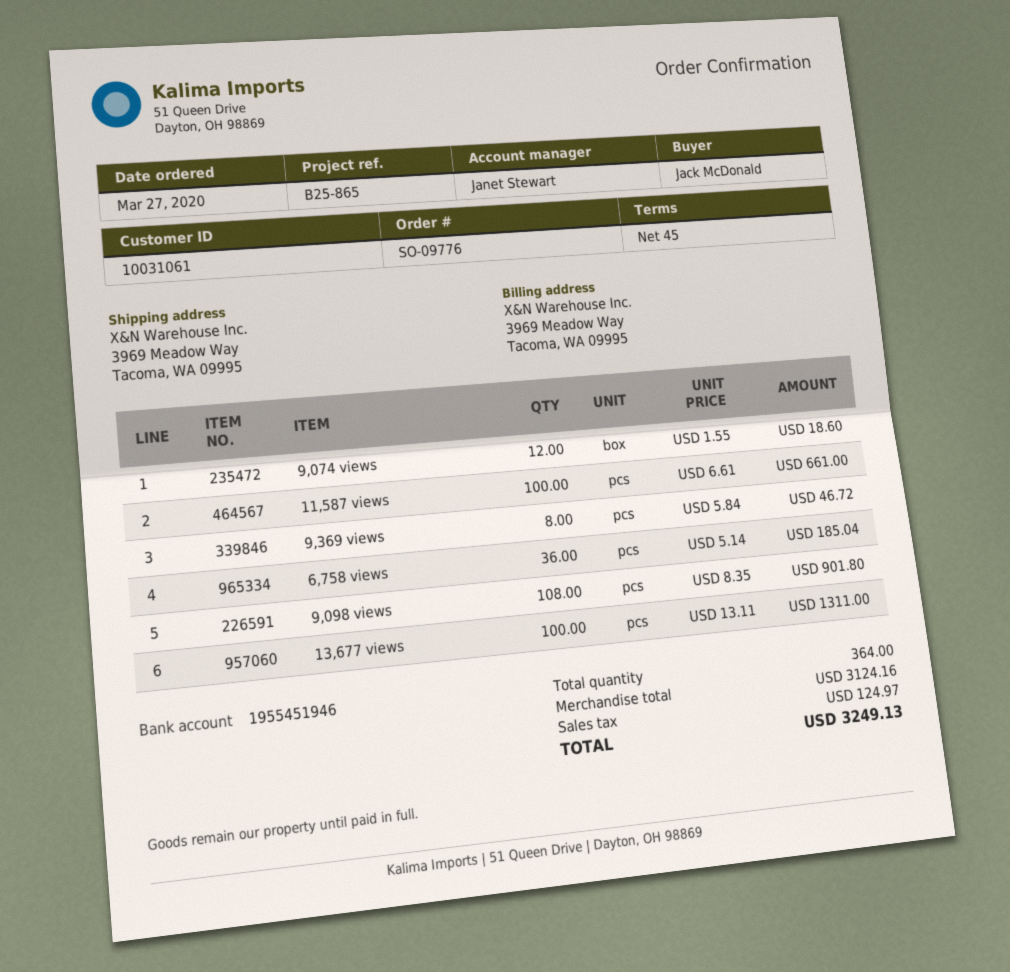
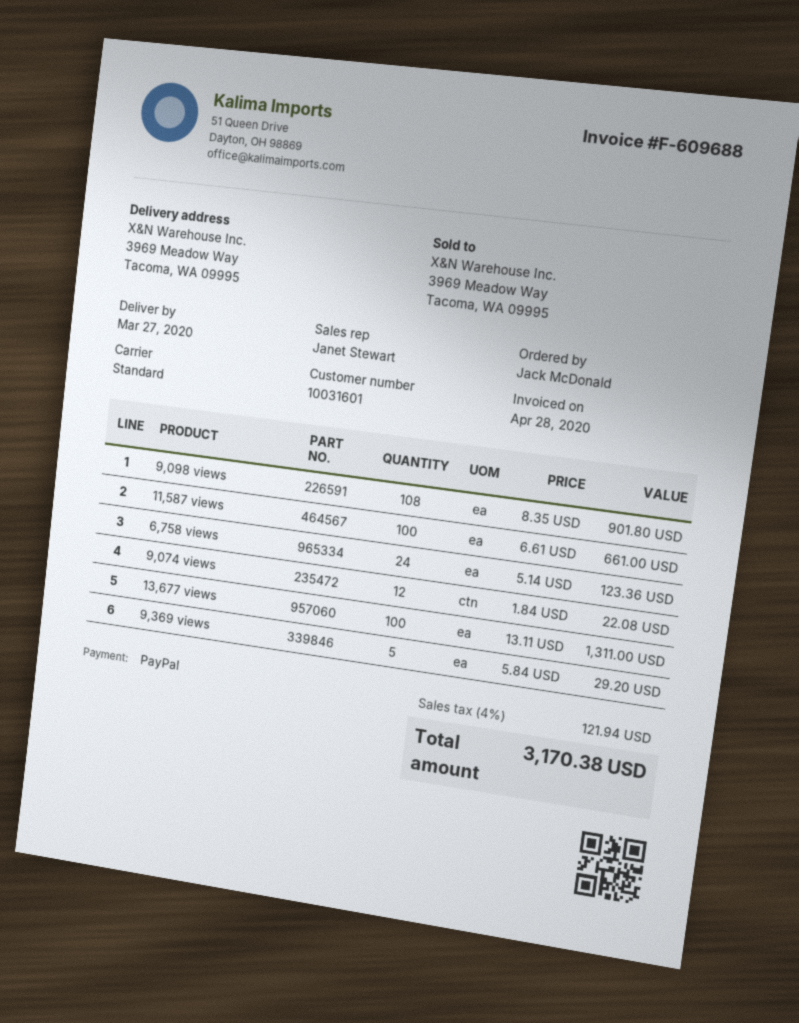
customer number: 10031061 -> 10031601
9,074 views: 12 x 1.55 = 18.60 -> 12 x 1.84 = 22.08
9,369 views: 8 x 5.84 = 46.72 -> 5 x 5.84 = 29.20
6,758 views: 36 x 5.14 = 185.04 -> 24 x 5.14 = 123.36
tax: 124.97 -> 121.94
total: 3249.13 -> 3170.38

